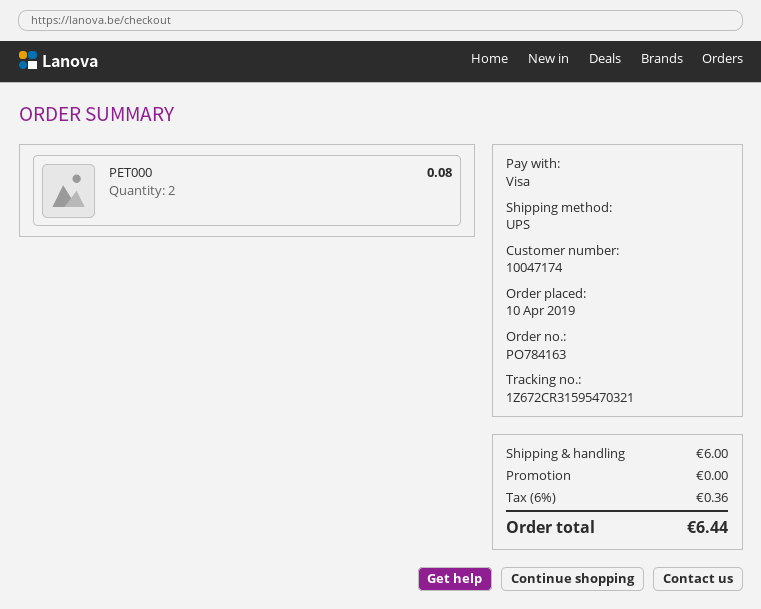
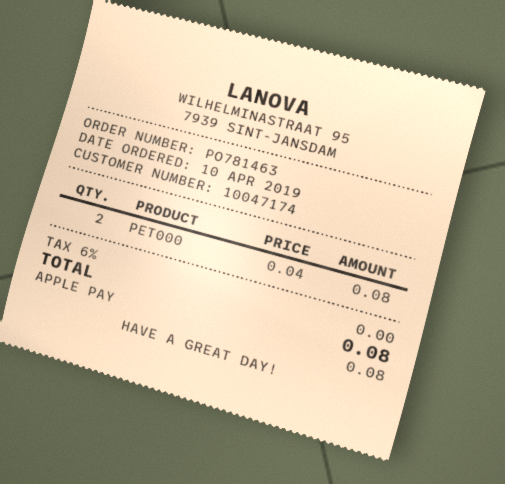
order number: PO784163 -> PO781463
payment method: Visa -> Apple Pay
discount: 0.00 -> none
shipping: 6.00 -> none
tax: 6% = 0.36 -> 6% = 0.00
total: 6.44 -> 0.08

